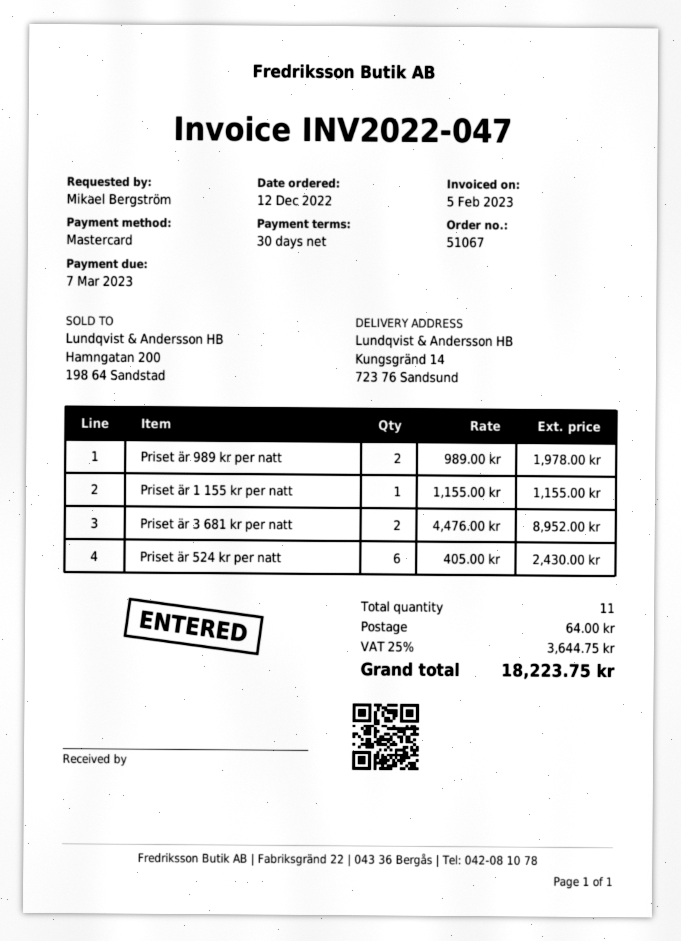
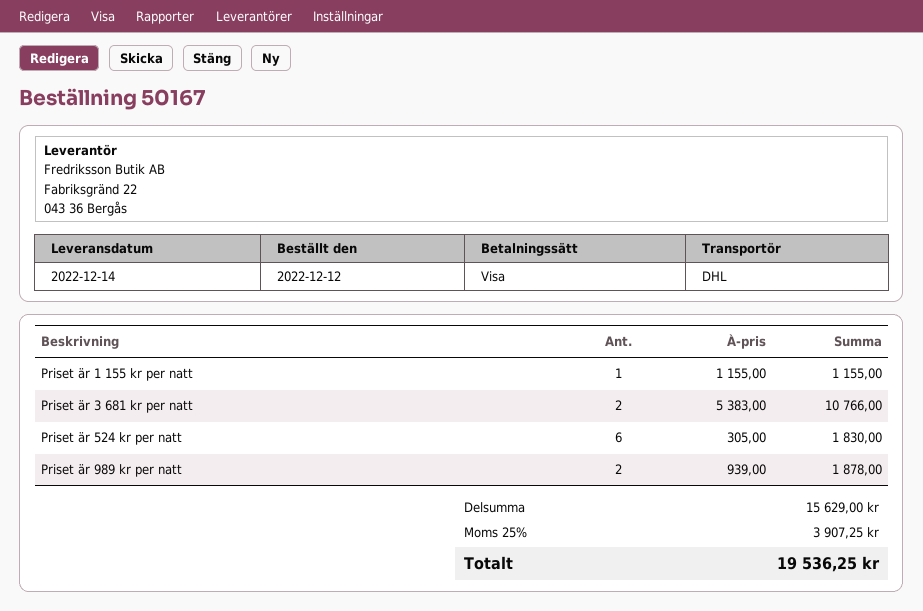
order number: 51067 -> 50167
payment method: Mastercard -> Visa
Priset är 989 kr per natt: 2 x 989.00 = 1978.00 -> 2 x 939.00 = 1878.00
Priset är 3 681 kr per natt: 2 x 4476.00 = 8952.00 -> 2 x 5383.00 = 10766.00
Priset är 524 kr per natt: 6 x 405.00 = 2430.00 -> 6 x 305.00 = 1830.00
shipping: 64.00 -> none
tax: 25% = 3644.75 -> 25% = 3907.25
total: 18223.75 -> 19536.25

